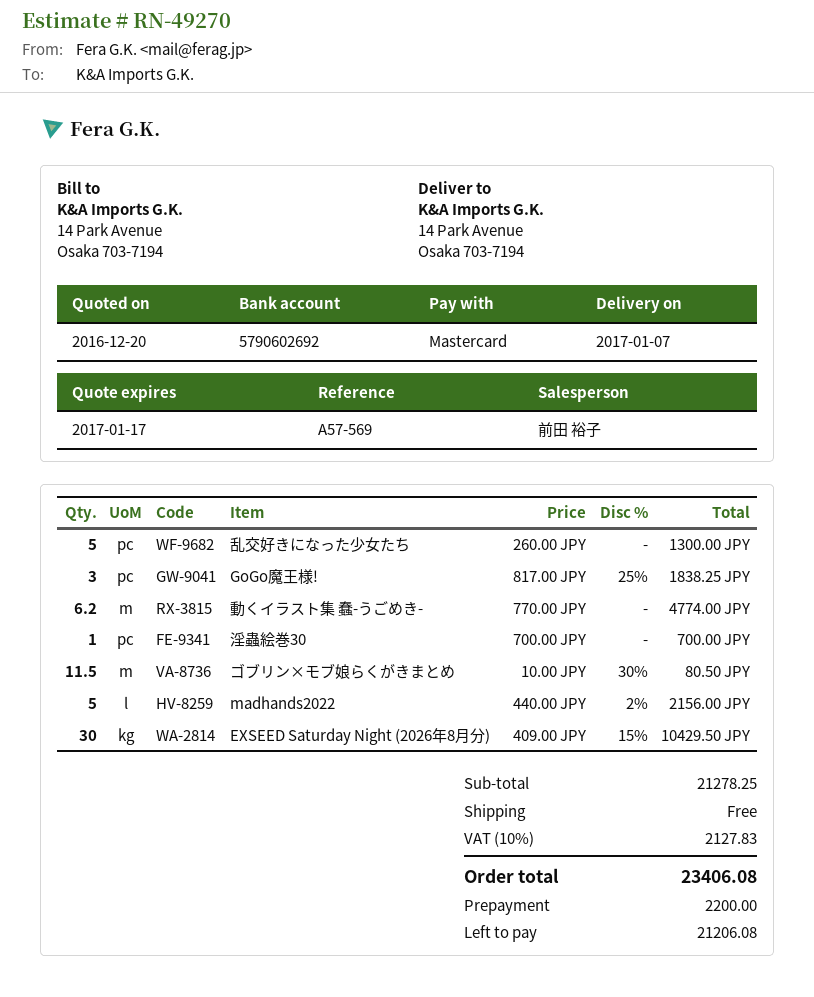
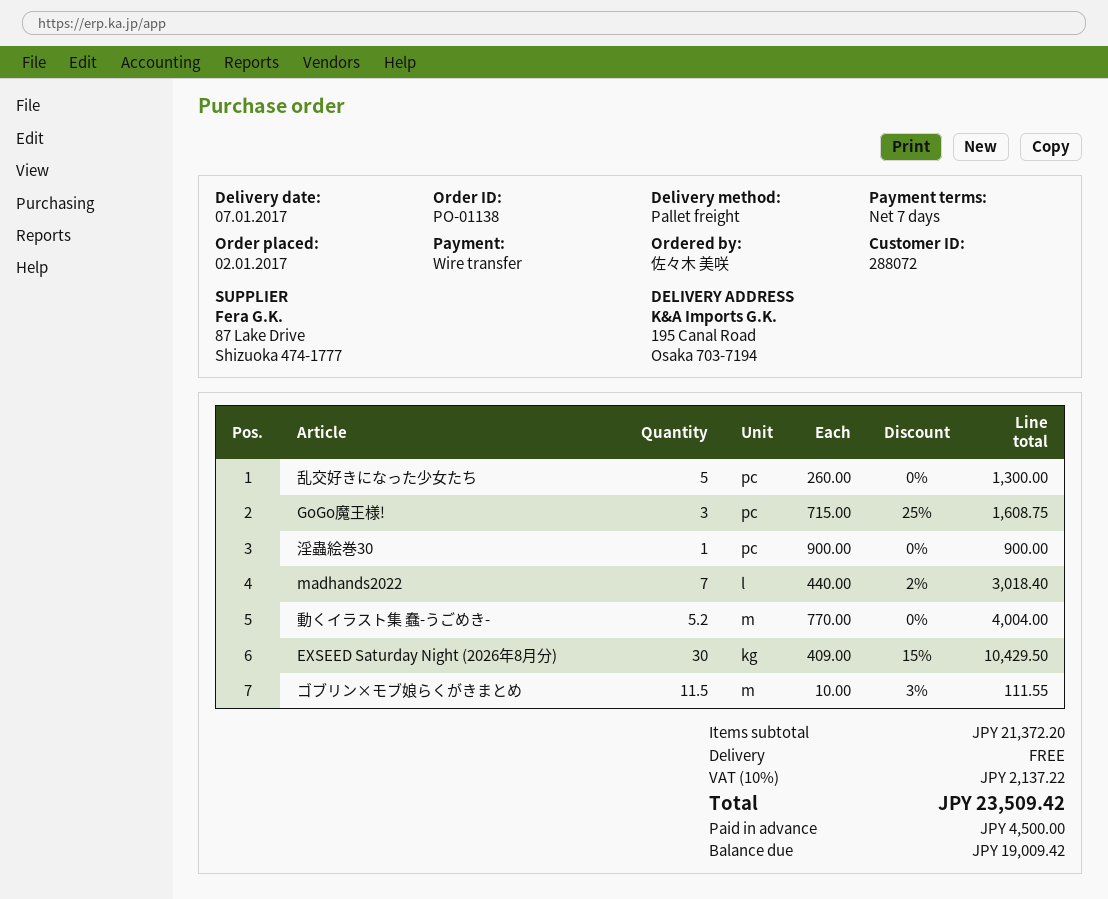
payment method: Mastercard -> bank transfer
ship to: 14 Park Avenue, Osaka 703-7194 -> 195 Canal Road, Osaka 703-7194
GoGo魔王様!: 3 x 817.00 - 25% = 1838.25 -> 3 x 715.00 - 25% = 1608.75
動くイラスト集 蠢-うごめき-: 6.2 x 770.00 = 4774.00 -> 5.2 x 770.00 = 4004.00
淫蟲絵巻30: 1 x 700.00 = 700.00 -> 1 x 900.00 = 900.00
ゴブリン×モブ娘らくがきまとめ: 11.5 x 10.00 - 30% = 80.50 -> 11.5 x 10.00 - 3% = 111.55
madhands2022: 5 x 440.00 - 2% = 2156.00 -> 7 x 440.00 - 2% = 3018.40
subtotal: 21278.25 -> 21372.20
tax: 10% = 2127.83 -> 10% = 2137.22
total: 23406.08 -> 23509.42
deposit: 2200.00 -> 4500.00
balance: 21206.08 -> 19009.42

